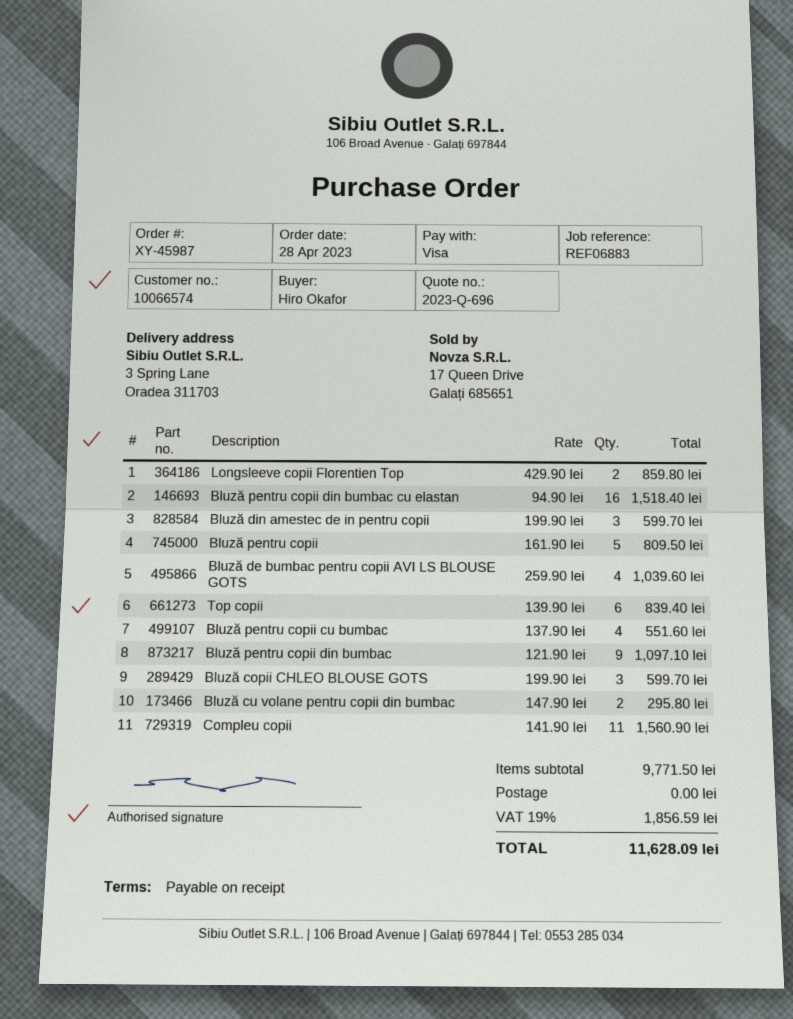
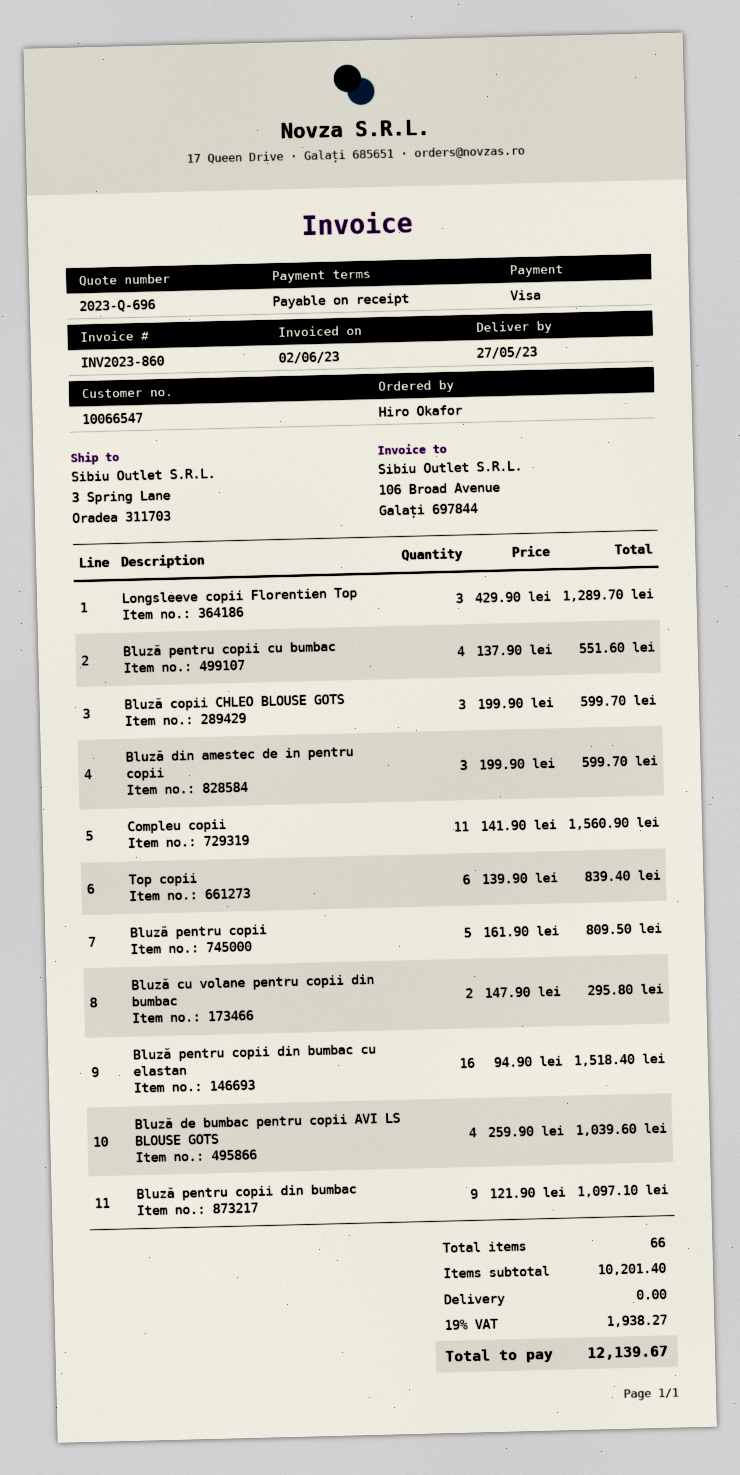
customer number: 10066574 -> 10066547
Longsleeve copii Florentien Top: 2 x 429.90 = 859.80 -> 3 x 429.90 = 1289.70
subtotal: 9771.50 -> 10201.40
tax: 19% = 1856.59 -> 19% = 1938.27
total: 11628.09 -> 12139.67

